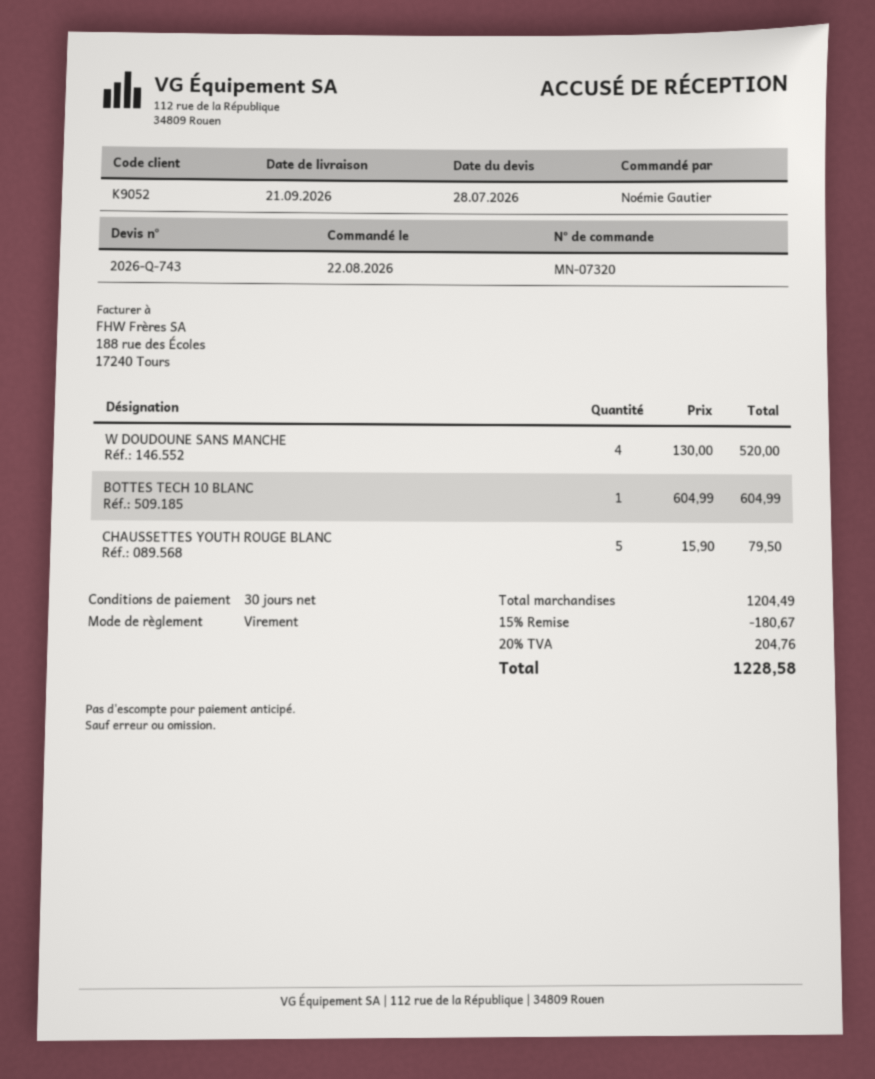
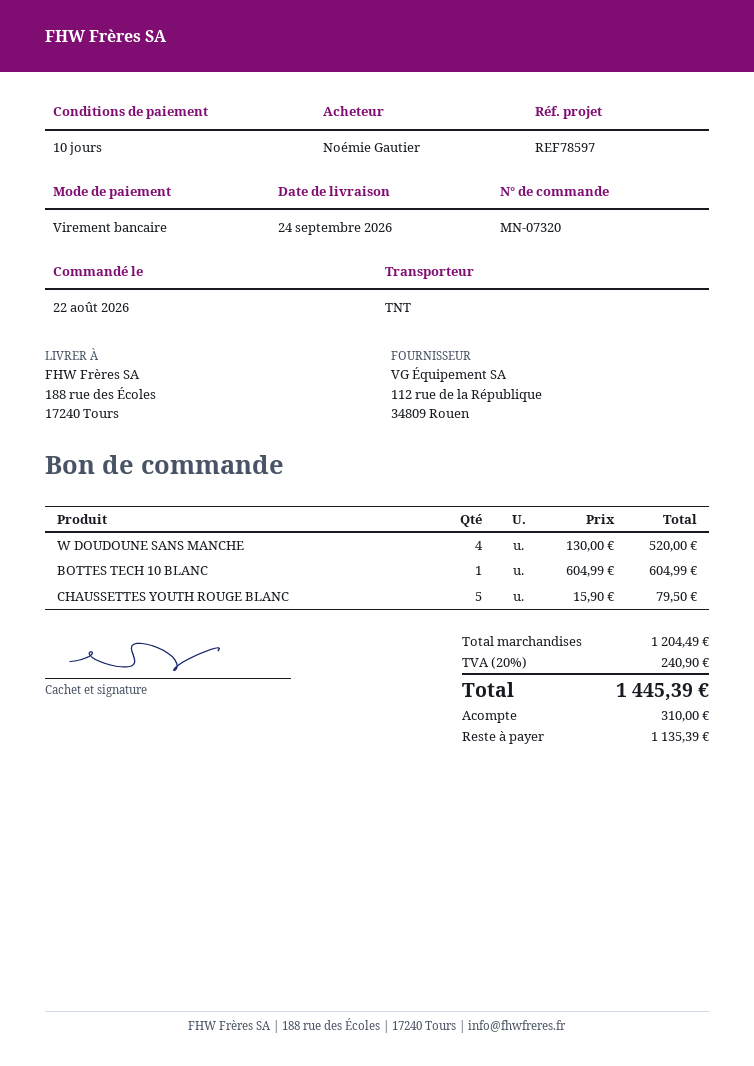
delivery date: 2026-09-21 -> 2026-09-24
payment terms: 30 days -> 10 days
discount: 15% = 180.67 -> none
tax: 20% = 204.76 -> 20% = 240.90
total: 1228.58 -> 1445.39

